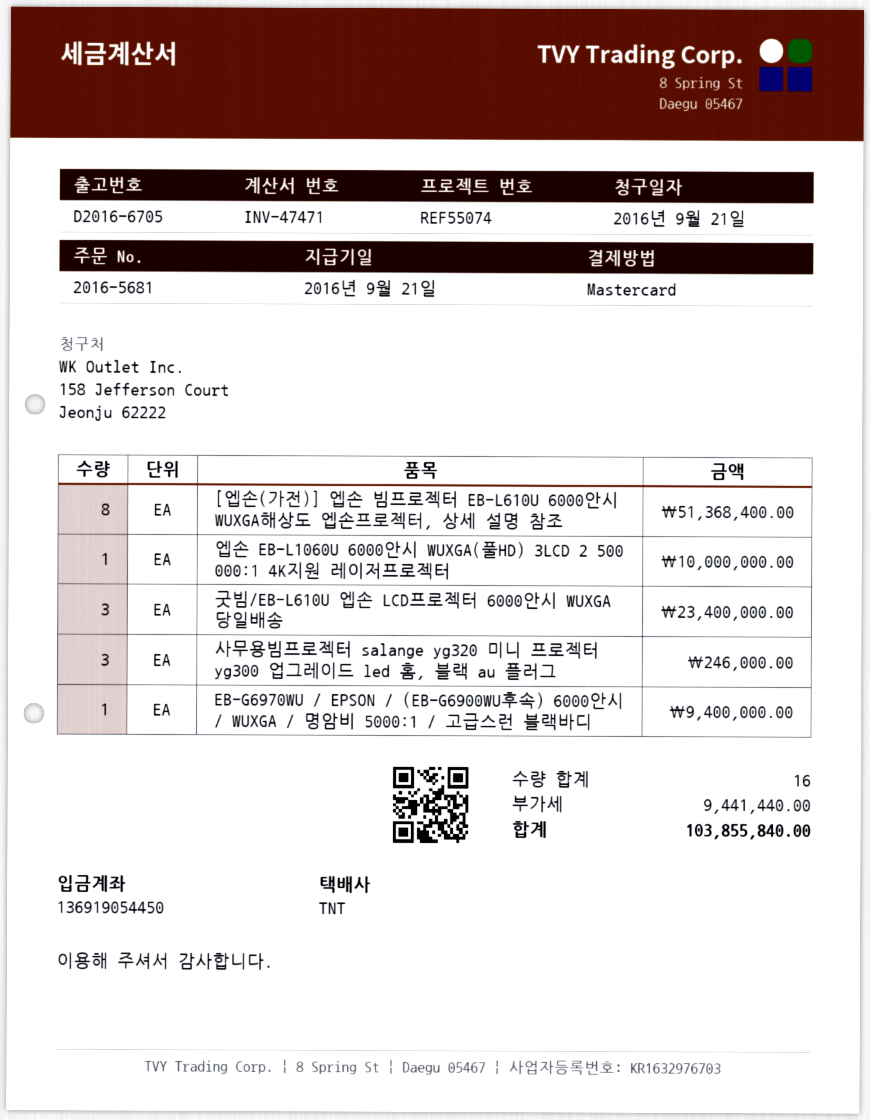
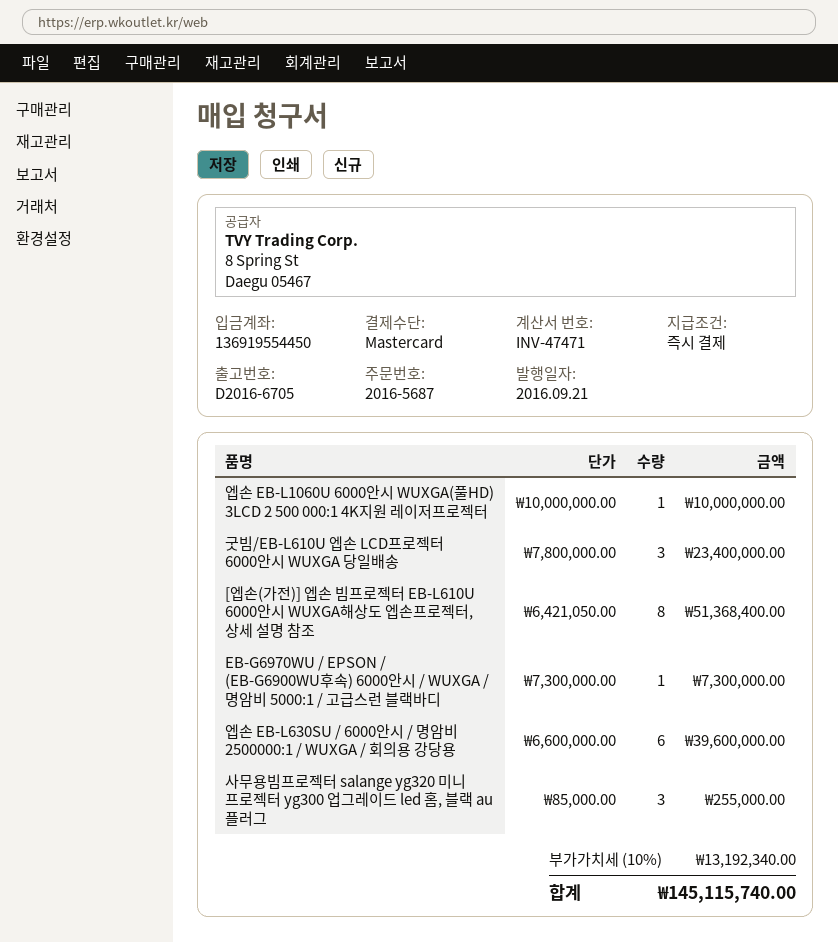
order number: 2016-5681 -> 2016-5687
bank account: 136919054450 -> 136919554450
사무용빔프로젝터 salange yg320 미니 프로젝터 yg300 업그레이드 led 홈, 블랙 au 플러그: 3 for 246000.00 -> 3 for 255000.00
EB-G6970WU / EPSON / (EB-G6900WU후속) 6000안시 / WUXGA / 명암비 5000:1 / 고급스런 블랙바디: 1 for 9400000.00 -> 1 for 7300000.00
엡손 EB-L630SU / 6000안시 / 명암비 2500000:1 / WUXGA / 회의용 강당용: none -> 6 for 39600000.00
tax: 9441440.00 -> 13192340.00
total: 103855840.00 -> 145115740.00

